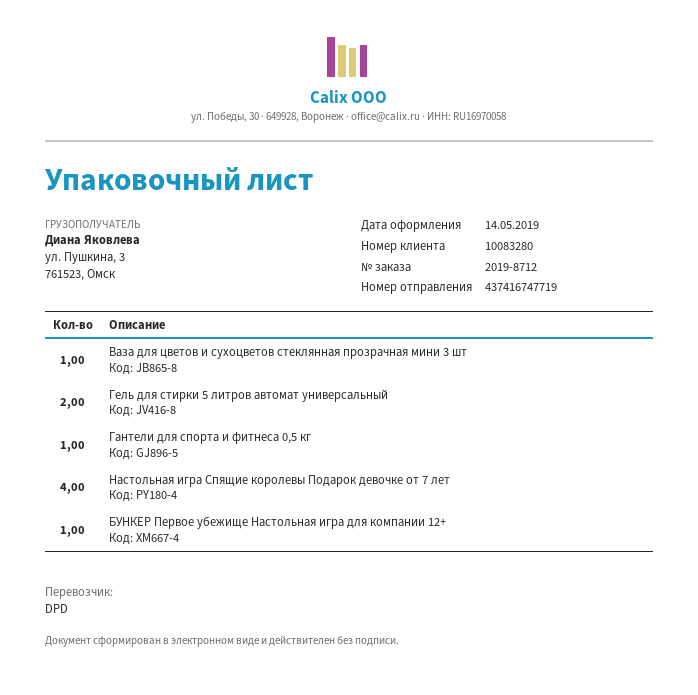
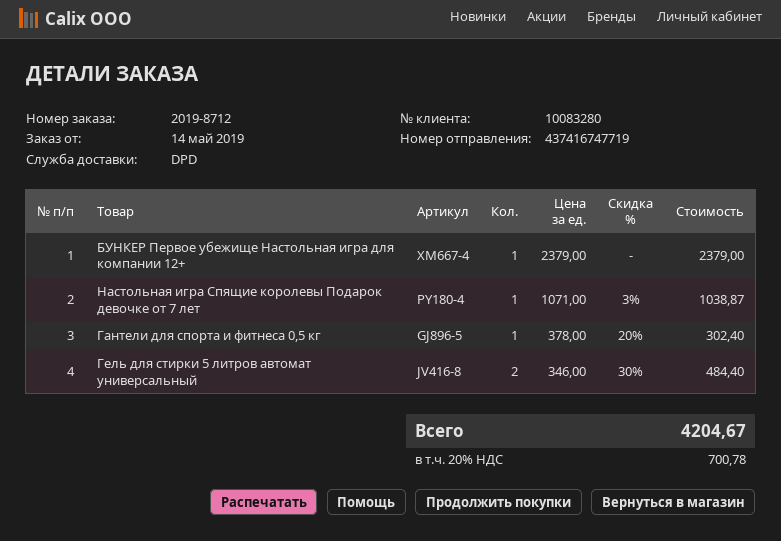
Ваза для цветов и сухоцветов стеклянная прозрачная мини 3 шт: 1 -> none
Настольная игра Спящие королевы Подарок девочке от 7 лет: 4 -> 1

